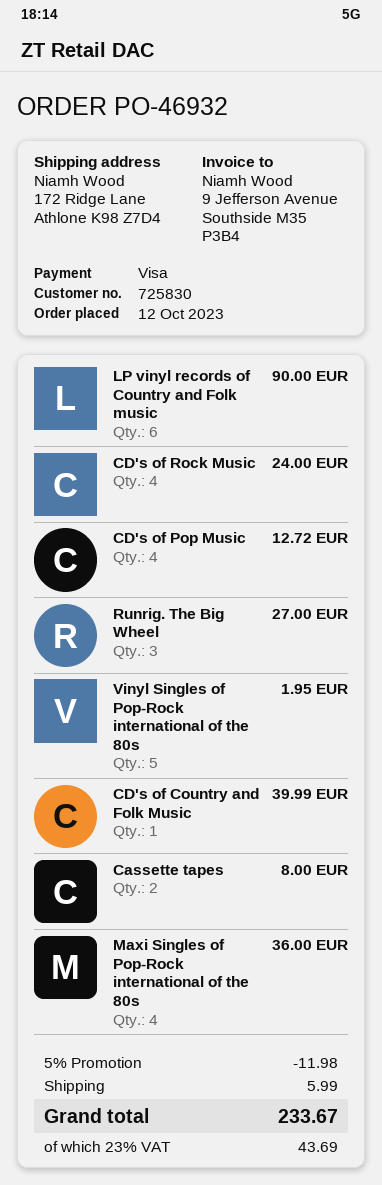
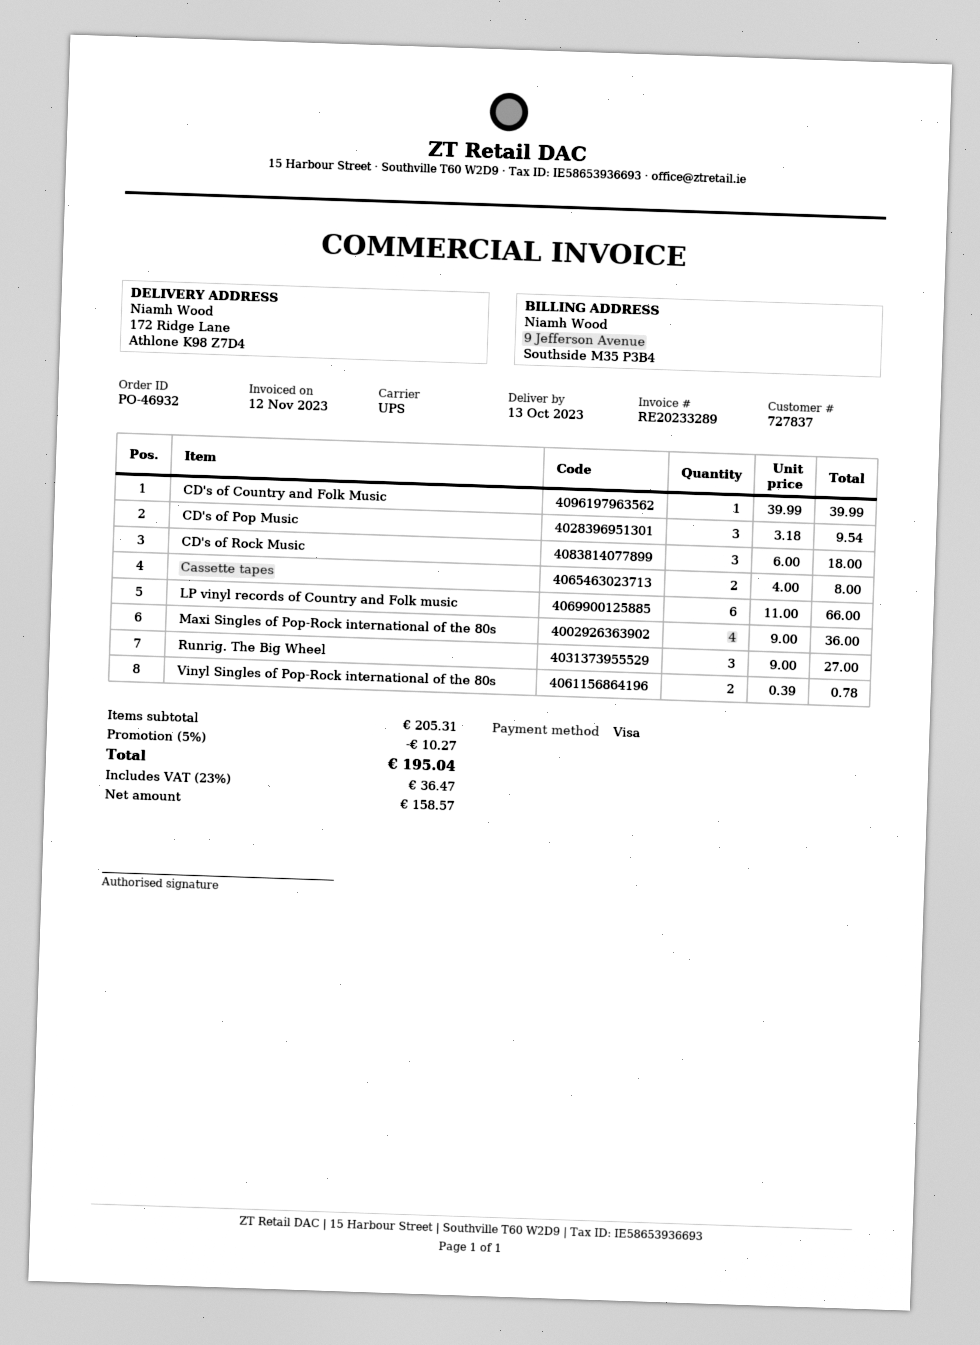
customer number: 725830 -> 727837
LP vinyl records of Country and Folk music: 6 for 90.00 -> 6 for 66.00
CD's of Rock Music: 4 for 24.00 -> 3 for 18.00
CD's of Pop Music: 4 for 12.72 -> 3 for 9.54
Vinyl Singles of Pop-Rock international of the 80s: 5 for 1.95 -> 2 for 0.78
discount: 5% = 11.98 -> 5% = 10.27
shipping: 5.99 -> none
tax: 23% = 43.69 -> 23% = 36.47
total: 233.67 -> 195.04

